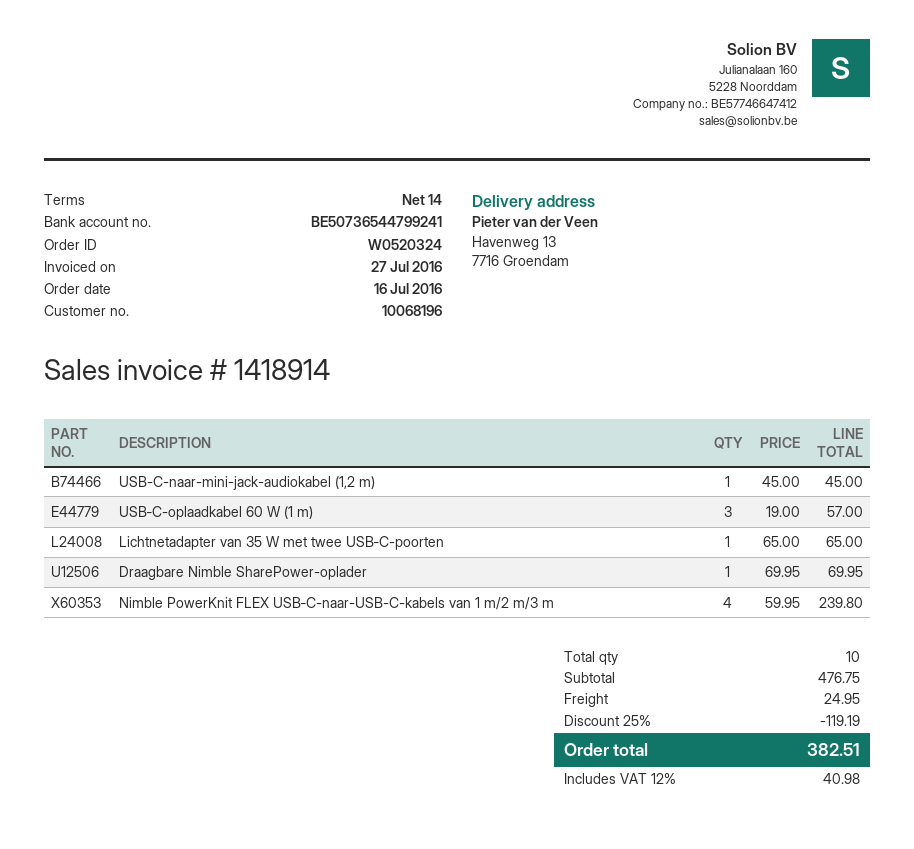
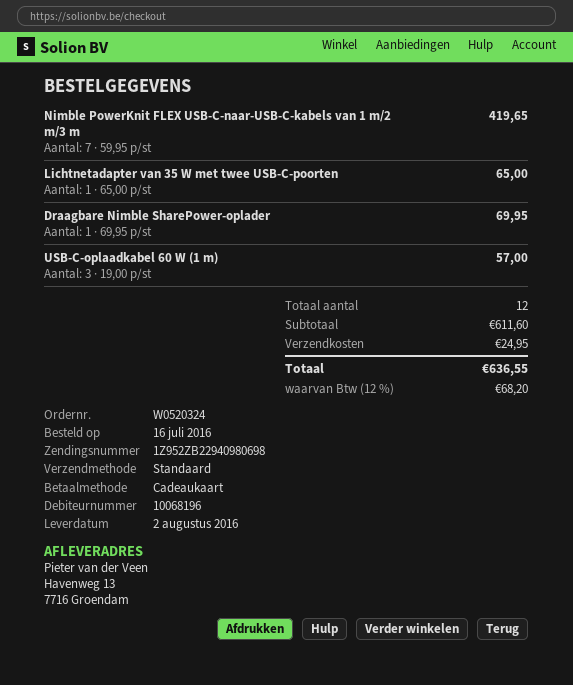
USB-C-naar-mini-jack-audiokabel (1,2 m): 1 x 45.00 = 45.00 -> none
Nimble PowerKnit FLEX USB‑C-naar-USB-C-kabels van 1 m/2 m/3 m: 4 x 59.95 = 239.80 -> 7 x 59.95 = 419.65
total quantity: 10 -> 12
subtotal: 476.75 -> 611.60
discount: 25% = 119.19 -> none
tax: 12% = 40.98 -> 12% = 68.20
total: 382.51 -> 636.55

